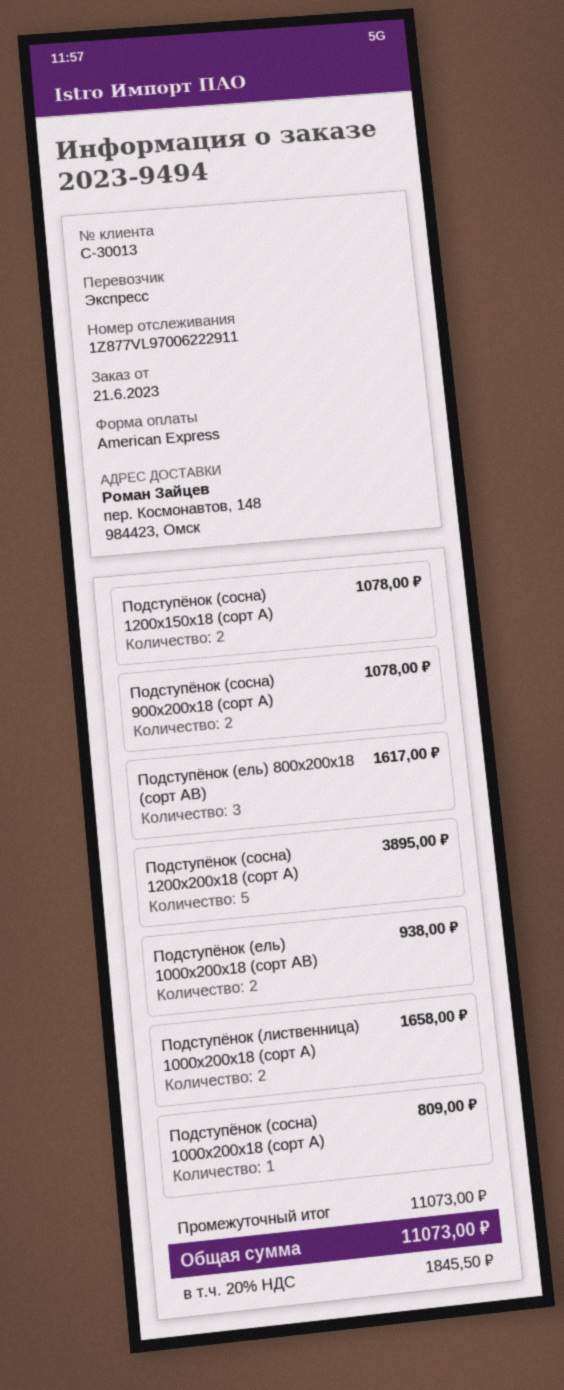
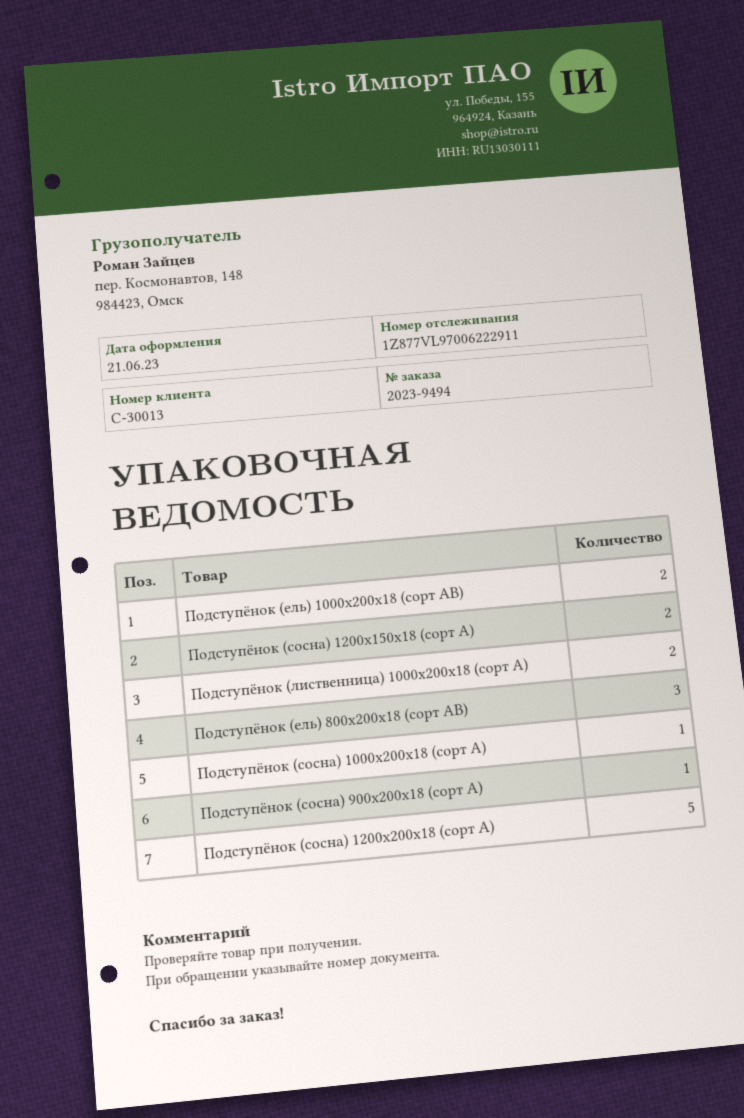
Подступёнок (сосна) 900х200х18 (сорт А): 2 -> 1

